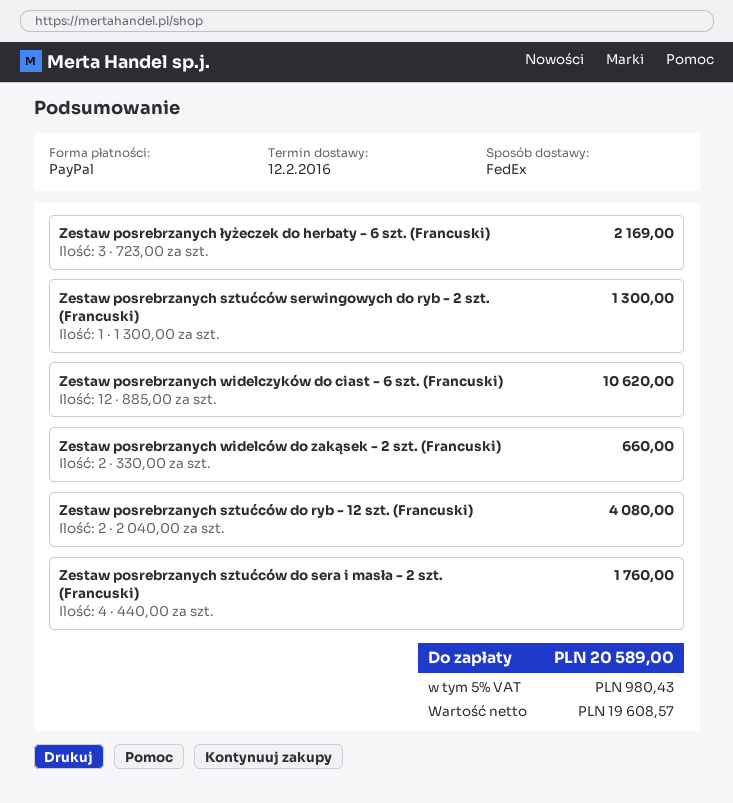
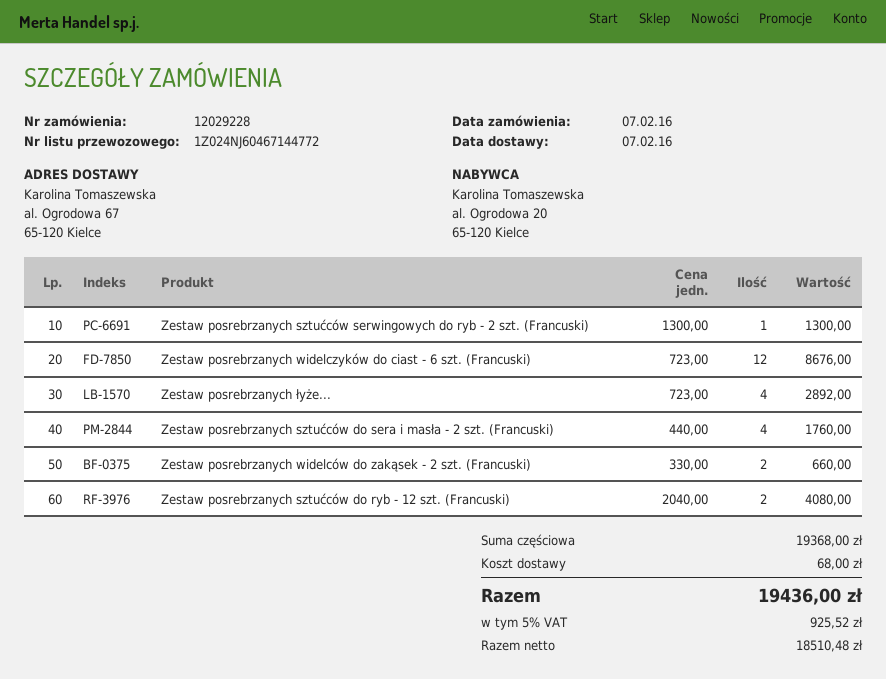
delivery date: 2016-02-12 -> 2016-02-07
Zestaw posrebrzanych łyżeczek do herbaty - 6 szt. (Francuski): 3 x 723.00 = 2169.00 -> 4 x 723.00 = 2892.00
Zestaw posrebrzanych widelczyków do ciast - 6 szt. (Francuski): 12 x 885.00 = 10620.00 -> 12 x 723.00 = 8676.00
shipping: none -> 68.00
net: 19608.57 -> 18510.48
tax: 5% = 980.43 -> 5% = 925.52
total: 20589.00 -> 19436.00

